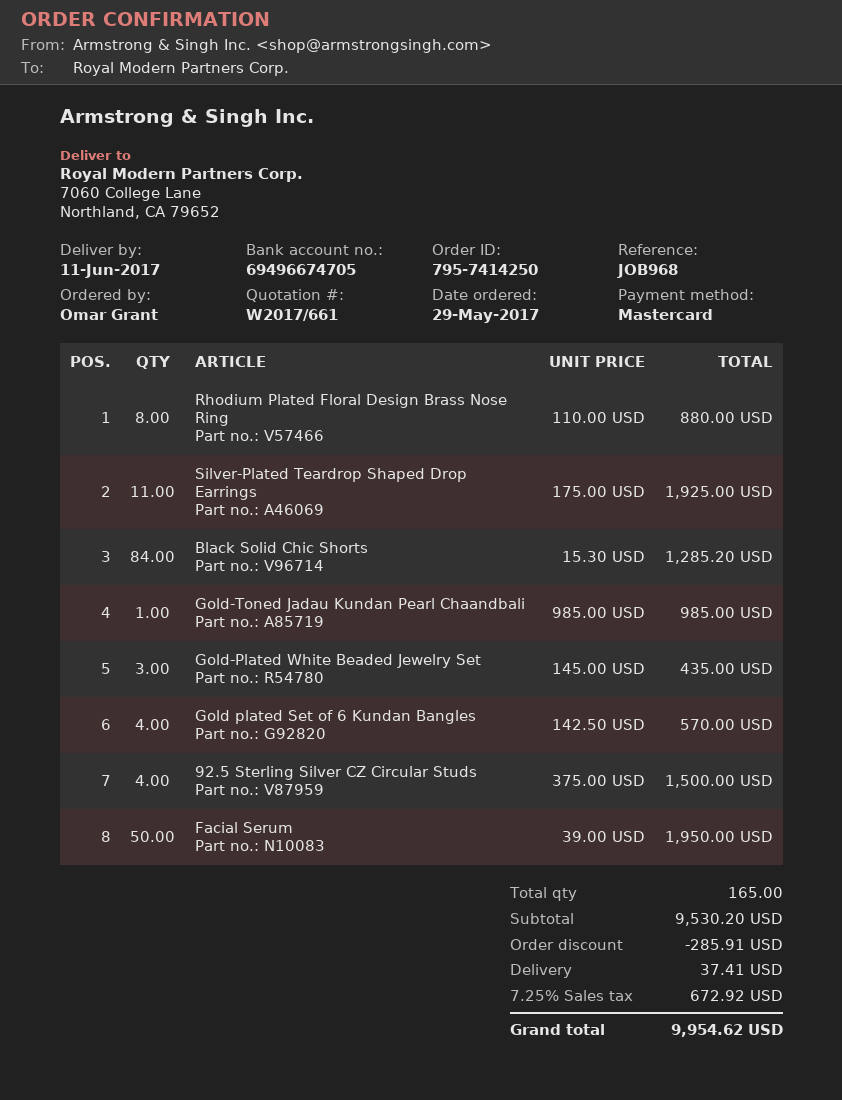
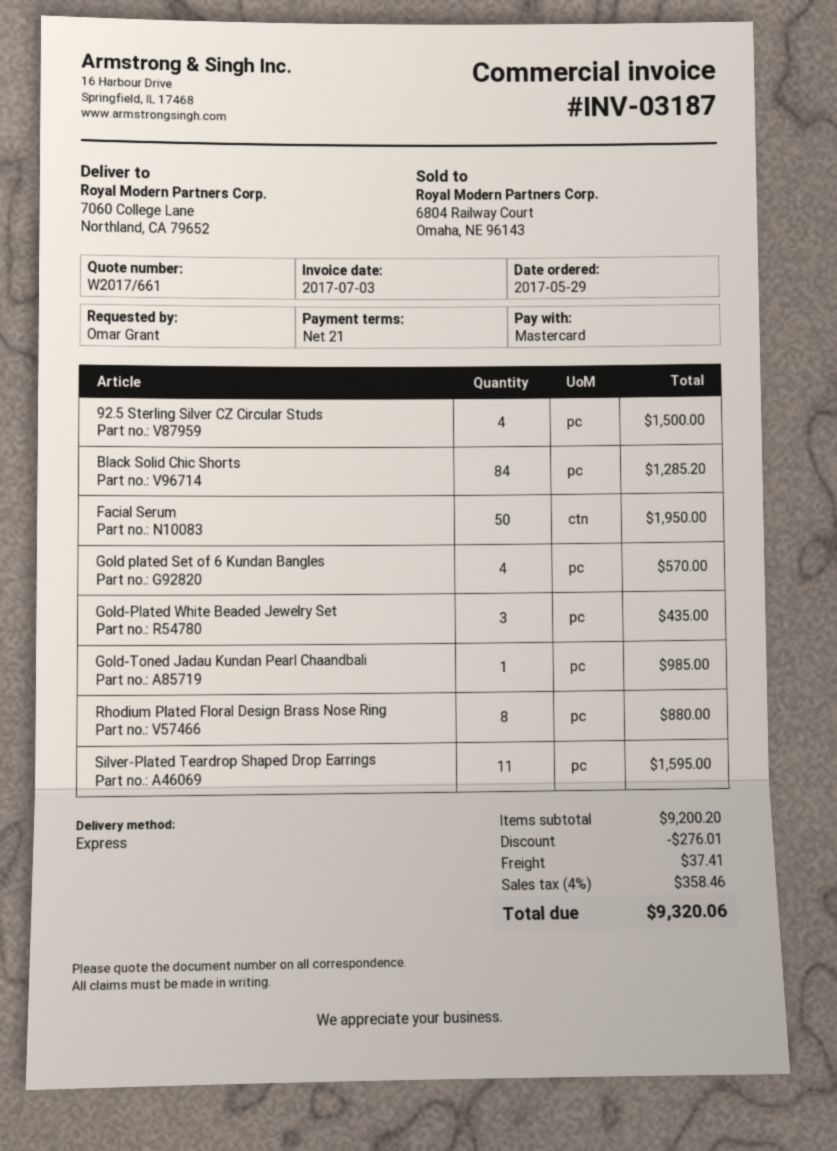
Silver-Plated Teardrop Shaped Drop Earrings: 11 for 1925.00 -> 11 for 1595.00
subtotal: 9530.20 -> 9200.20
discount: 285.91 -> 276.01
tax: 7.25% = 672.92 -> 4% = 358.46
total: 9954.62 -> 9320.06

